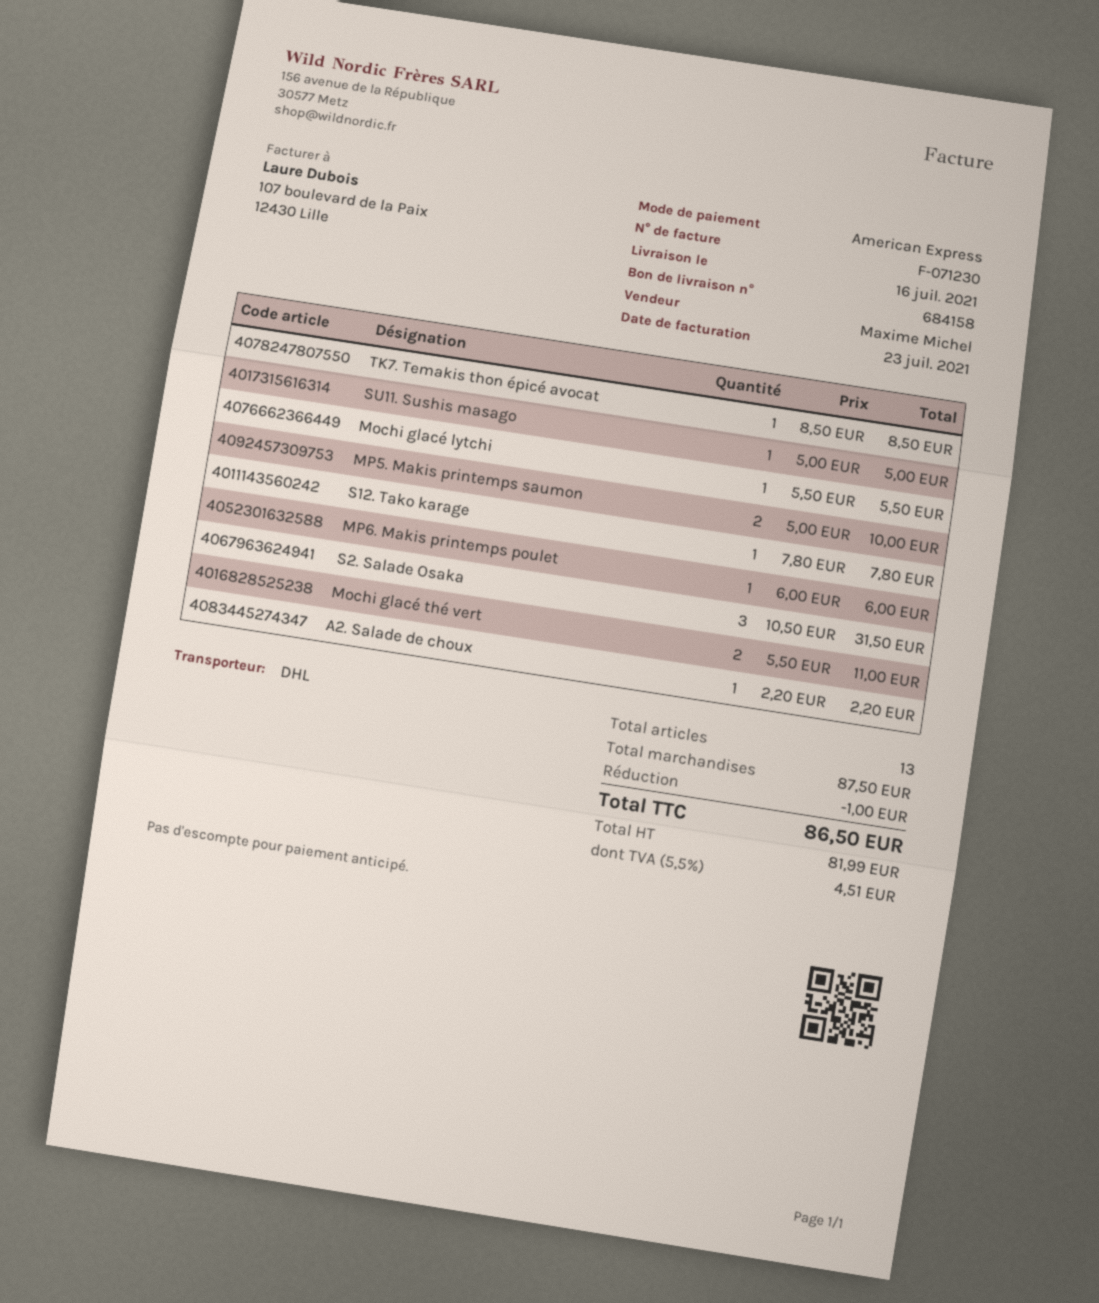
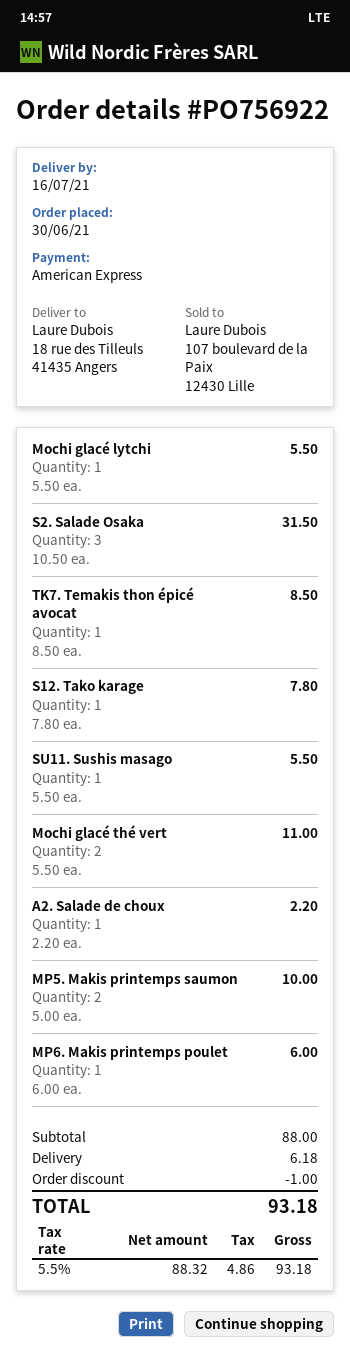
SU11. Sushis masago: 1 x 5.00 = 5.00 -> 1 x 5.50 = 5.50
subtotal: 87.50 -> 88.00
shipping: none -> 6.18
net: 81.99 -> 88.32
tax: 5.5% = 4.51 -> 5.5% = 4.86
total: 86.50 -> 93.18

